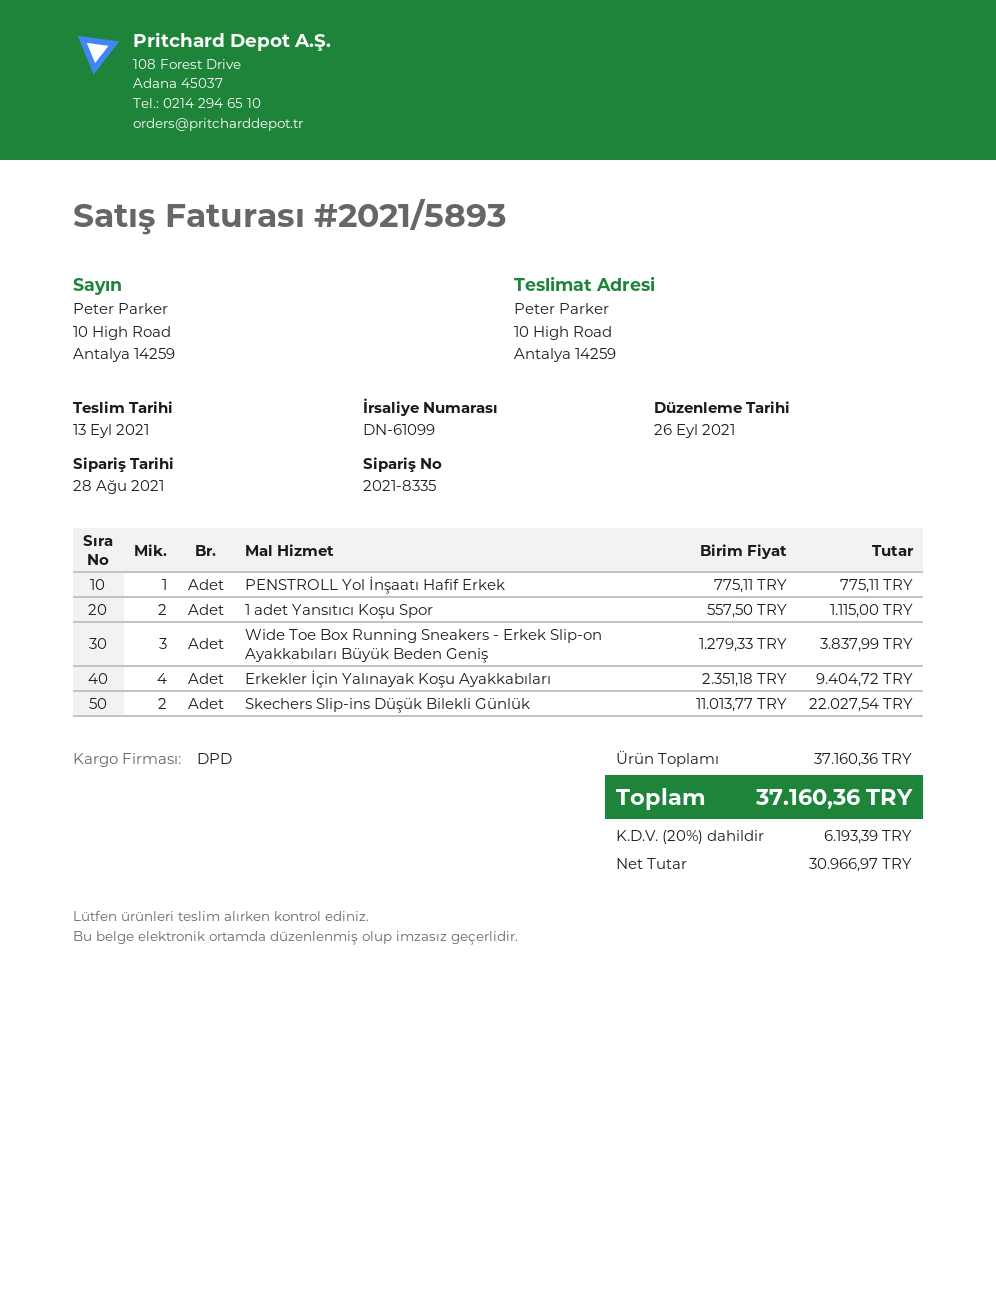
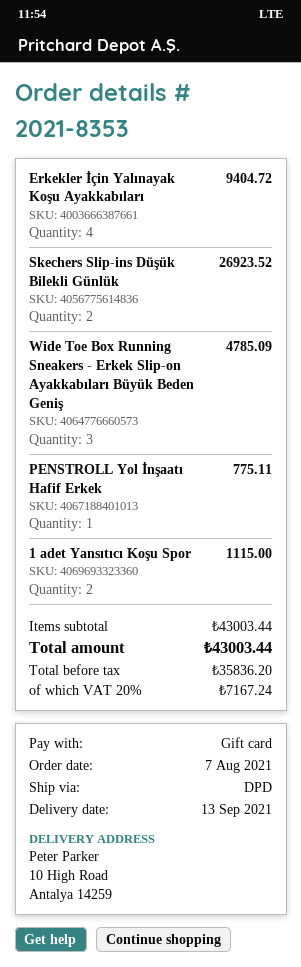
order number: 2021-8335 -> 2021-8353
order date: 2021-08-28 -> 2021-08-07
Wide Toe Box Running Sneakers - Erkek Slip-on Ayakkabıları Büyük Beden Geniş: 3 for 3837.99 -> 3 for 4785.09
Skechers Slip-ins Düşük Bilekli Günlük: 2 for 22027.54 -> 2 for 26923.52
subtotal: 37160.36 -> 43003.44
net: 30966.97 -> 35836.20
tax: 20% = 6193.39 -> 20% = 7167.24
total: 37160.36 -> 43003.44

